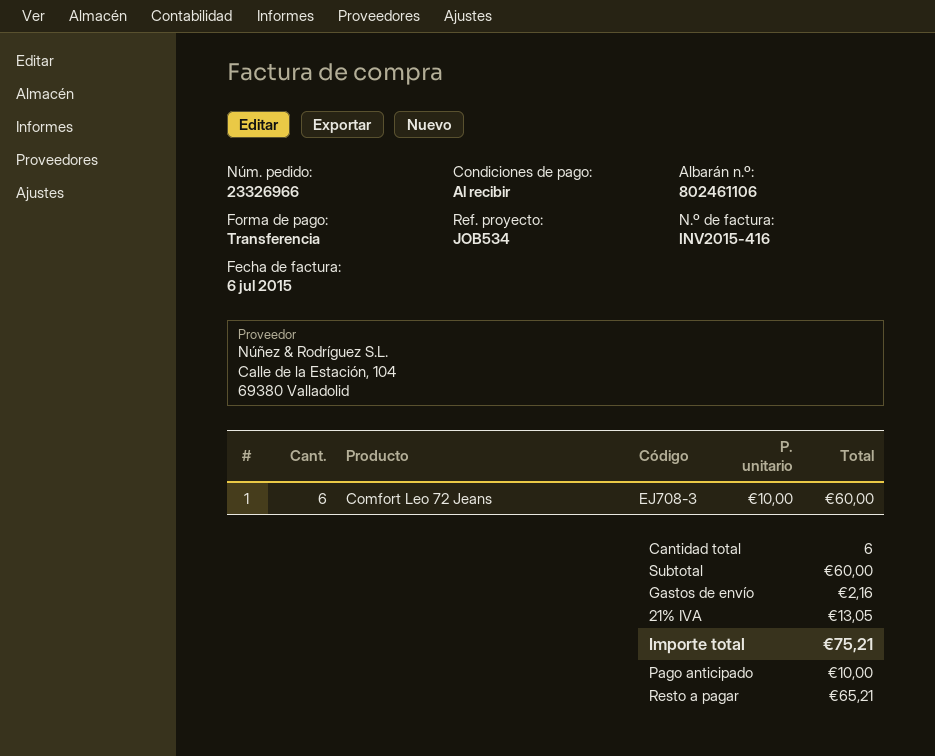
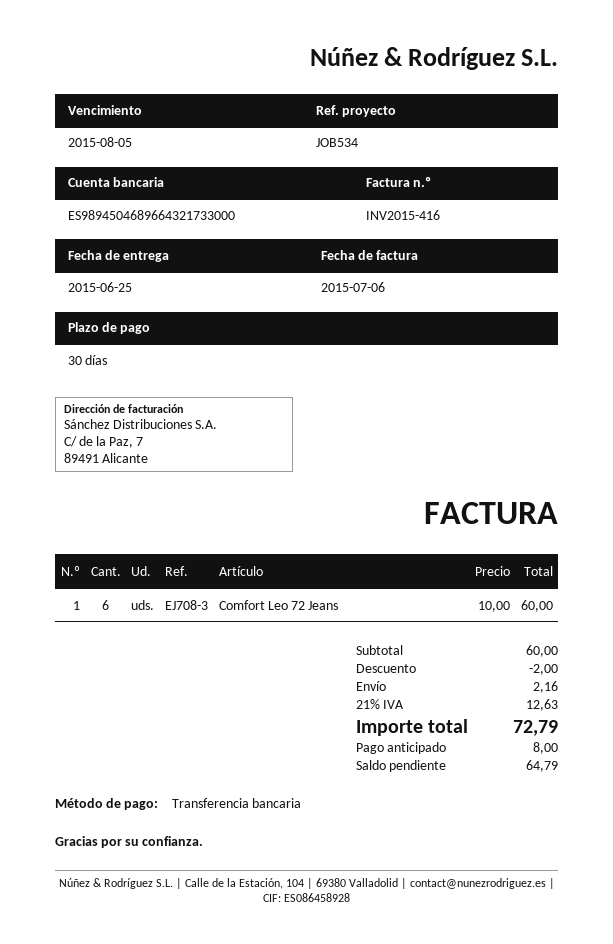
payment terms: on receipt -> 30 days
discount: none -> 2.00
tax: 21% = 13.05 -> 21% = 12.63
total: 75.21 -> 72.79
deposit: 10.00 -> 8.00
balance: 65.21 -> 64.79

